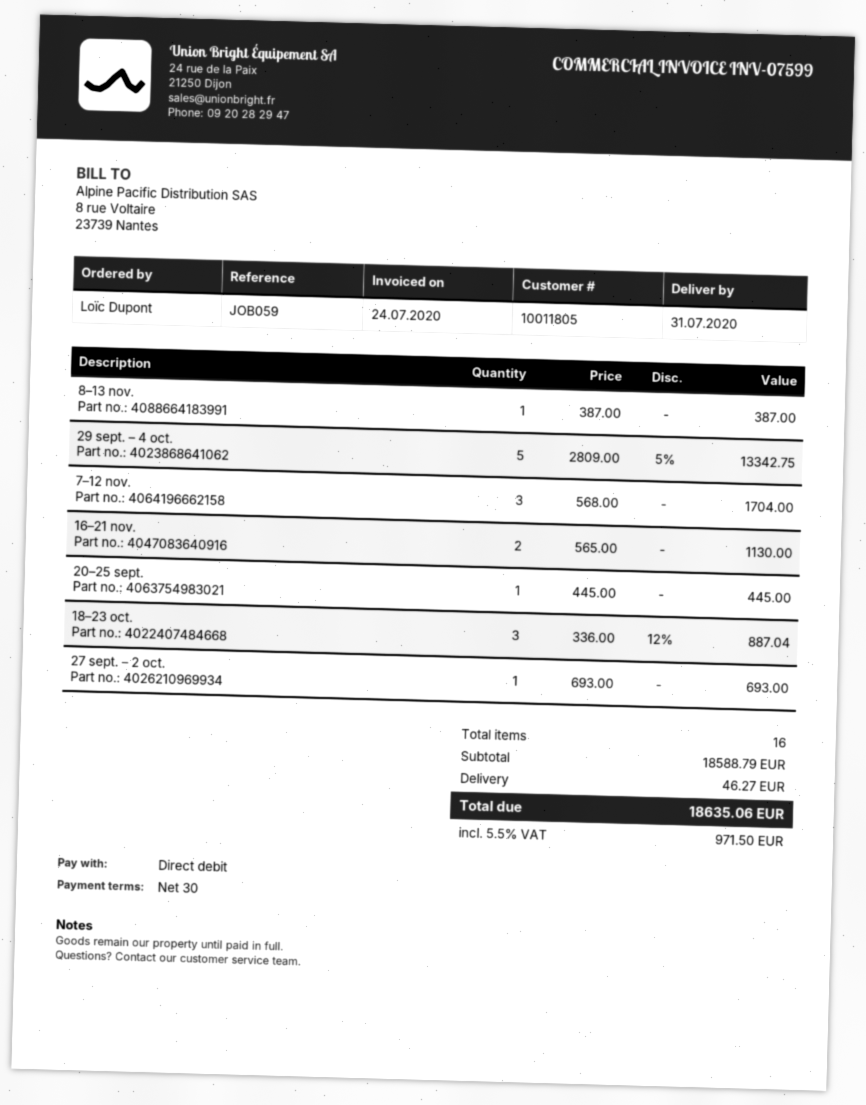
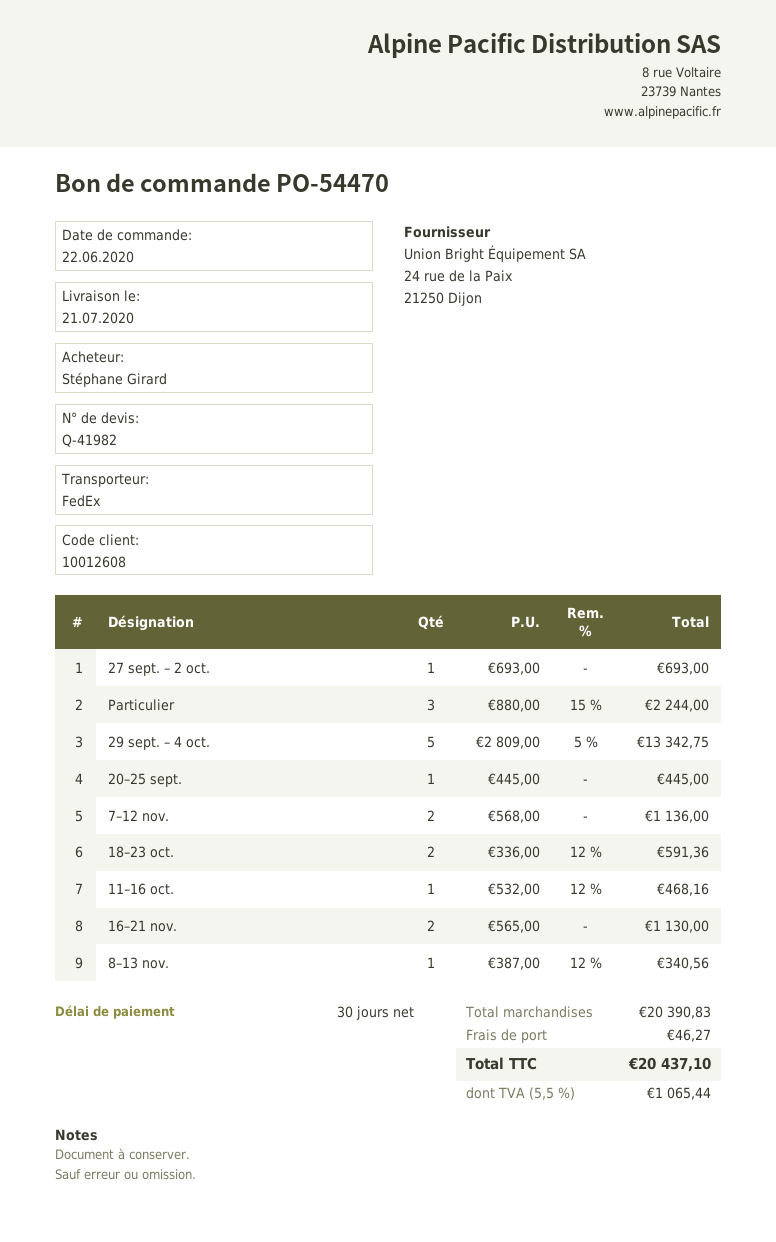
delivery date: 2020-07-31 -> 2020-07-21
customer number: 10011805 -> 10012608
ordered by: Loïc Dupont -> Stéphane Girard
8–13 nov.: 1 x 387.00 = 387.00 -> 1 x 387.00 - 12% = 340.56
7–12 nov.: 3 x 568.00 = 1704.00 -> 2 x 568.00 = 1136.00
18–23 oct.: 3 x 336.00 - 12% = 887.04 -> 2 x 336.00 - 12% = 591.36
Particulier: none -> 3 x 880.00 - 15% = 2244.00
11–16 oct.: none -> 1 x 532.00 - 12% = 468.16
subtotal: 18588.79 -> 20390.83
tax: 5.5% = 971.50 -> 5.5% = 1065.44
total: 18635.06 -> 20437.10

